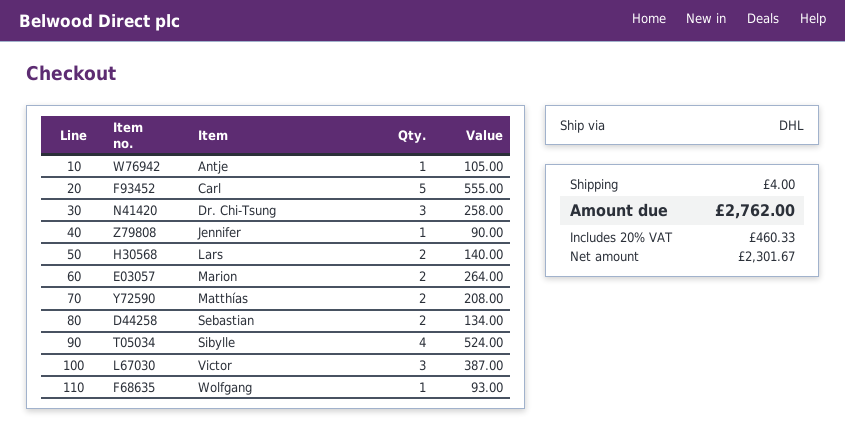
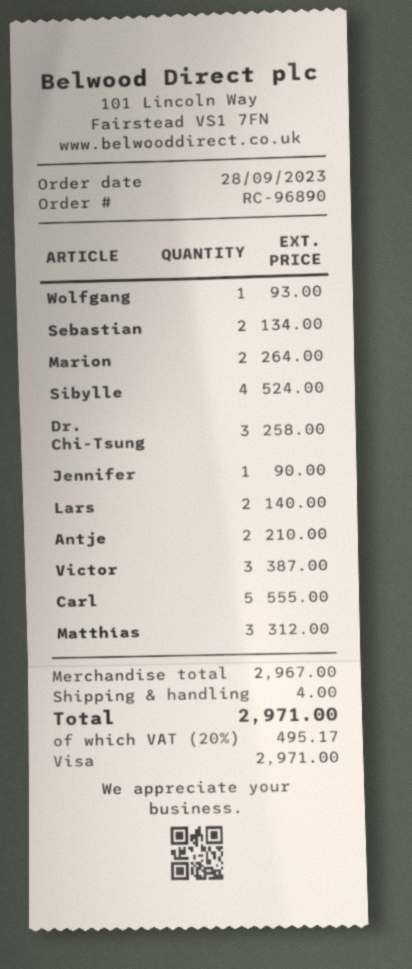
Antje: 1 for 105.00 -> 2 for 210.00
Matthías: 2 for 208.00 -> 3 for 312.00
tax: 20% = 460.33 -> 20% = 495.17
total: 2762.00 -> 2971.00

